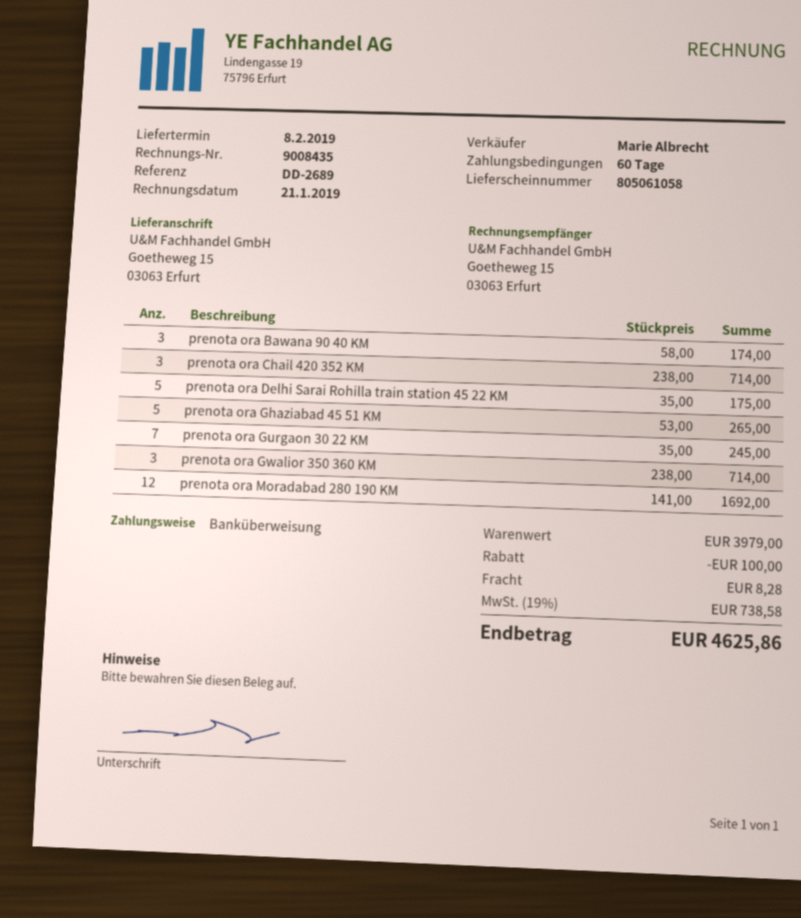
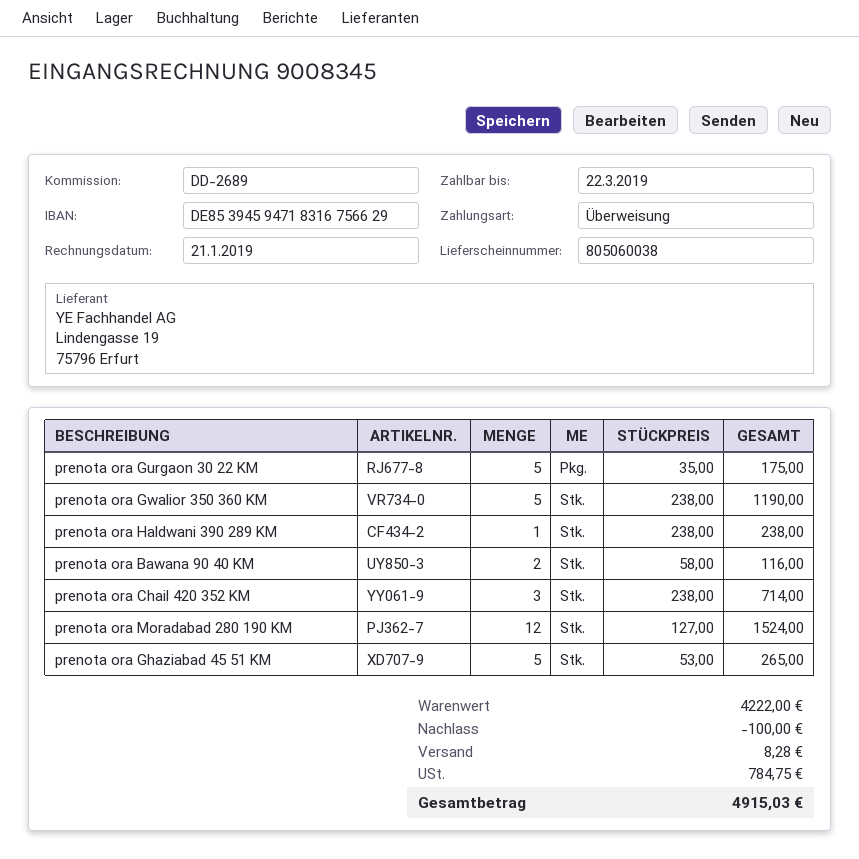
delivery note number: 805061058 -> 805060038
invoice number: 9008435 -> 9008345
prenota ora Bawana 90 40 KM: 3 x 58.00 = 174.00 -> 2 x 58.00 = 116.00
prenota ora Delhi Sarai Rohilla train station 45 22 KM: 5 x 35.00 = 175.00 -> none
prenota ora Gurgaon 30 22 KM: 7 x 35.00 = 245.00 -> 5 x 35.00 = 175.00
prenota ora Gwalior 350 360 KM: 3 x 238.00 = 714.00 -> 5 x 238.00 = 1190.00
prenota ora Moradabad 280 190 KM: 12 x 141.00 = 1692.00 -> 12 x 127.00 = 1524.00
prenota ora Haldwani 390 289 KM: none -> 1 x 238.00 = 238.00
subtotal: 3979.00 -> 4222.00
tax: 738.58 -> 784.75
total: 4625.86 -> 4915.03

